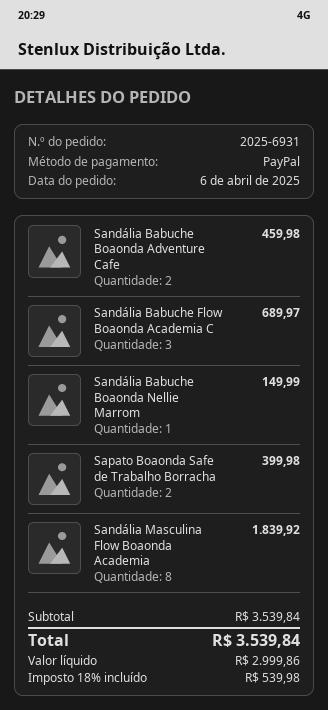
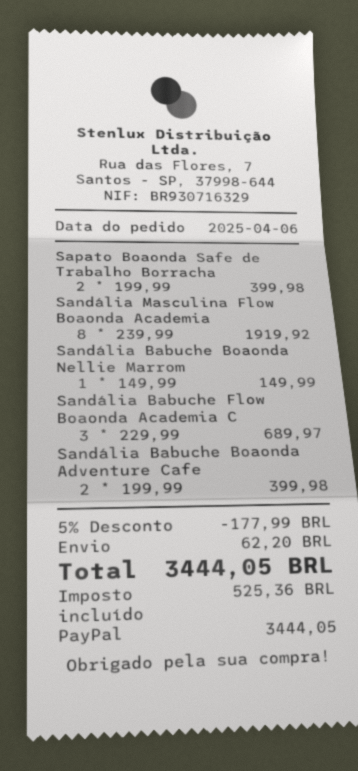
Sandália Babuche Boaonda Adventure Cafe: 2 for 459.98 -> 2 for 399.98
Sandália Masculina Flow Boaonda Academia: 8 for 1839.92 -> 8 for 1919.92
discount: none -> 5% = 177.99
shipping: none -> 62.20
tax: 539.98 -> 525.36
total: 3539.84 -> 3444.05

